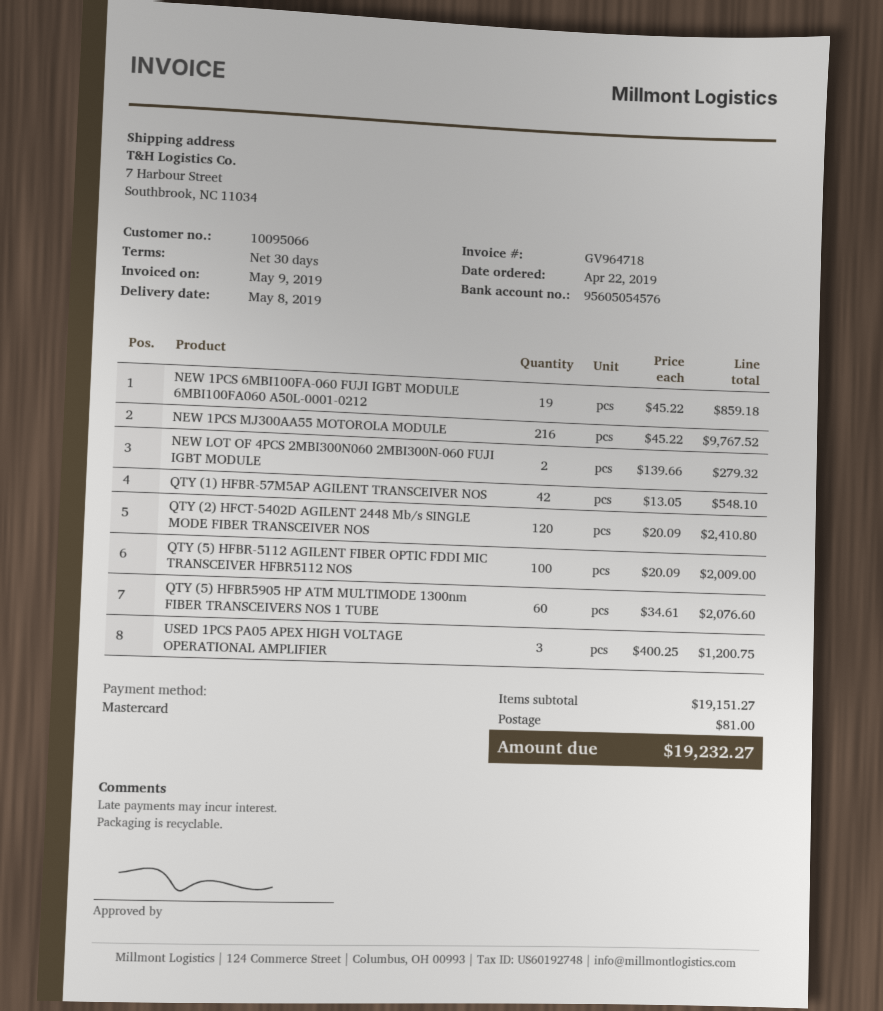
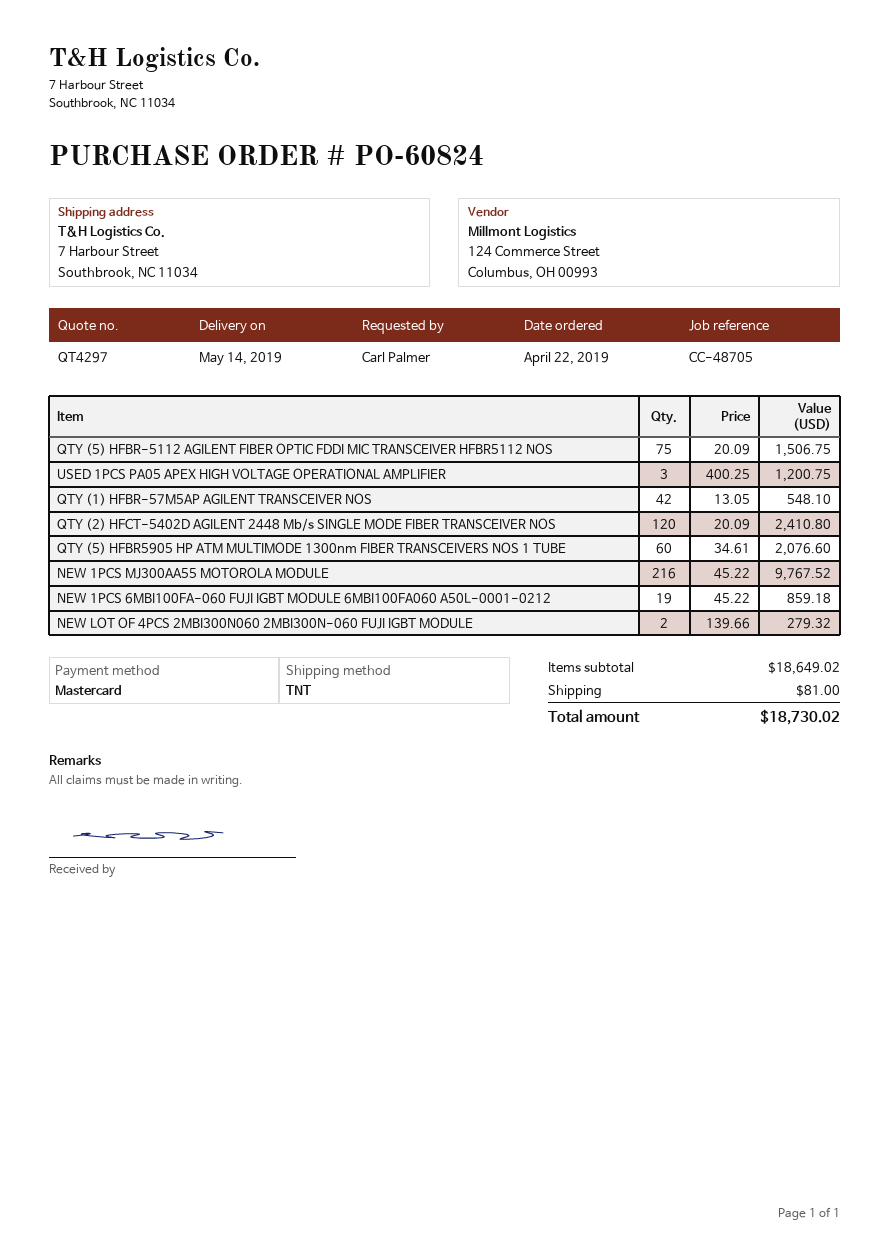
delivery date: 2019-05-08 -> 2019-05-14
QTY (5) HFBR-5112 AGILENT FIBER OPTIC FDDI MIC TRANSCEIVER HFBR5112 NOS: 100 x 20.09 = 2009.00 -> 75 x 20.09 = 1506.75
subtotal: 19151.27 -> 18649.02
total: 19232.27 -> 18730.02

